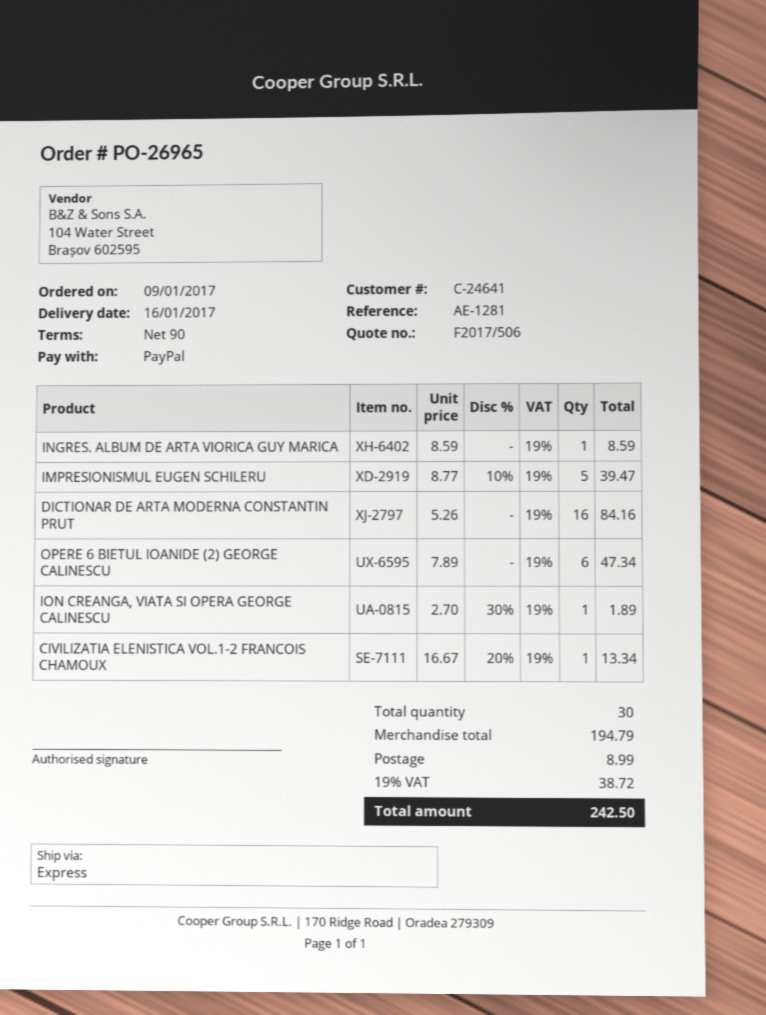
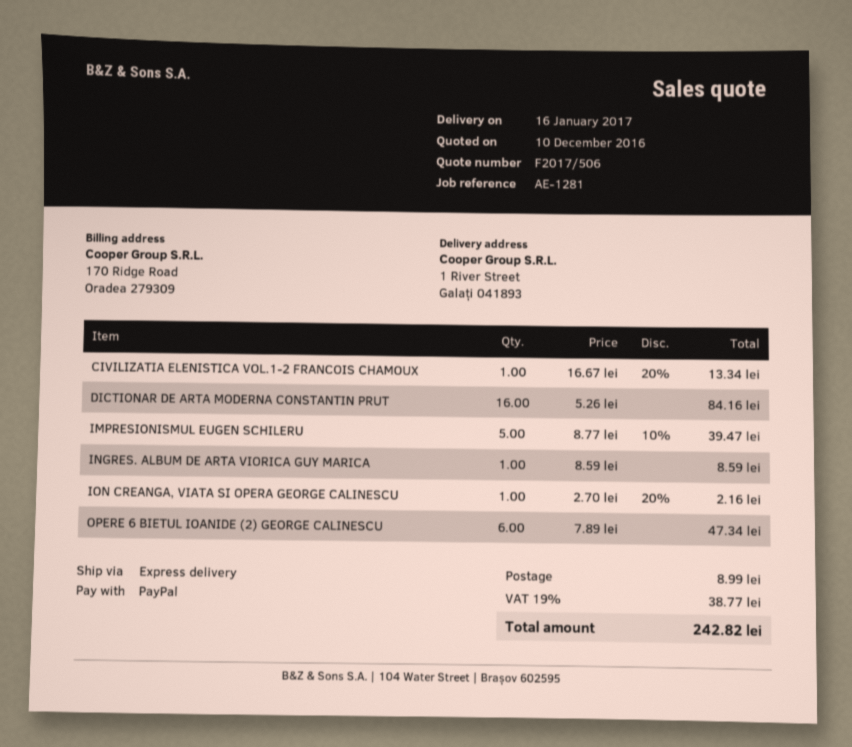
ION CREANGA, VIATA SI OPERA GEORGE CALINESCU: 1 x 2.70 - 30% = 1.89 -> 1 x 2.70 - 20% = 2.16
tax: 19% = 38.72 -> 19% = 38.77
total: 242.50 -> 242.82

